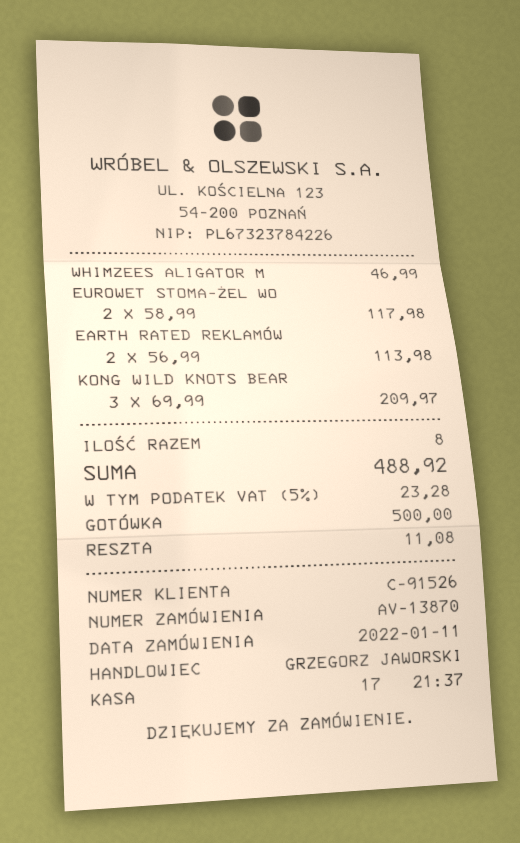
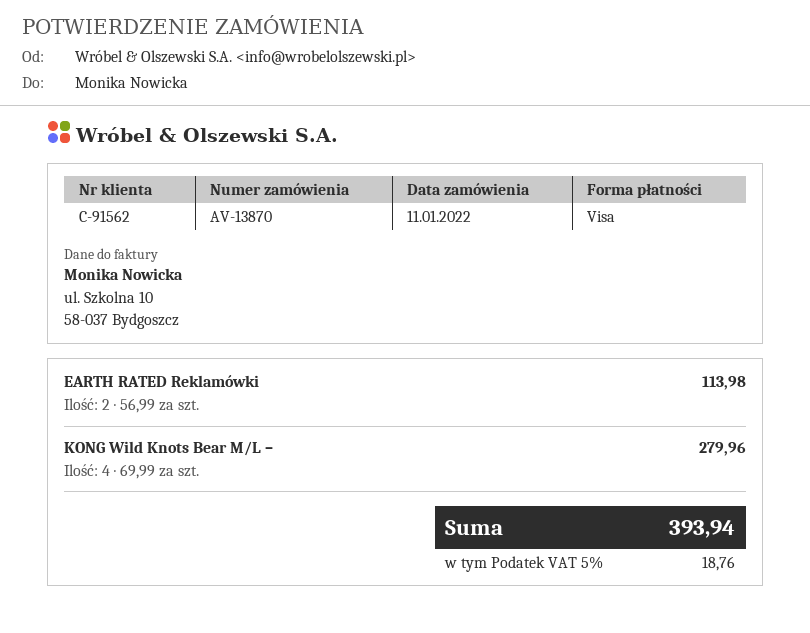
customer number: C-91526 -> C-91562
payment method: cash -> Visa
WHIMZEES ALIGATOR M: 1 x 46.99 = 46.99 -> none
EUROWET STOMA-ŻEL WO: 2 x 58.99 = 117.98 -> none
KONG WILD KNOTS BEAR: 3 x 69.99 = 209.97 -> 4 x 69.99 = 279.96
tax: 5% = 23.28 -> 5% = 18.76
total: 488.92 -> 393.94

